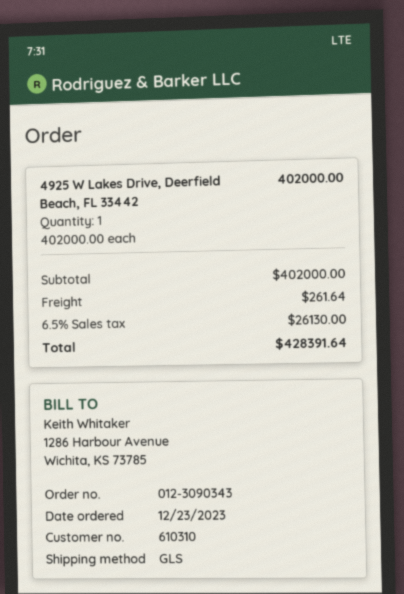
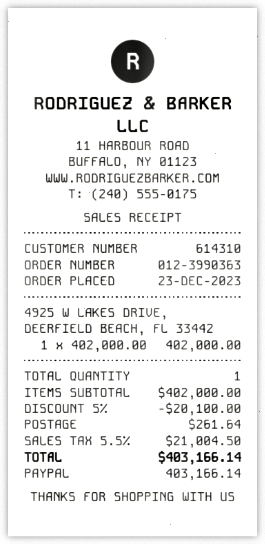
order number: 012-3090343 -> 012-3990363
customer number: 610310 -> 614310
discount: none -> 5% = 20100.00
tax: 6.5% = 26130.00 -> 5.5% = 21004.50
total: 428391.64 -> 403166.14

